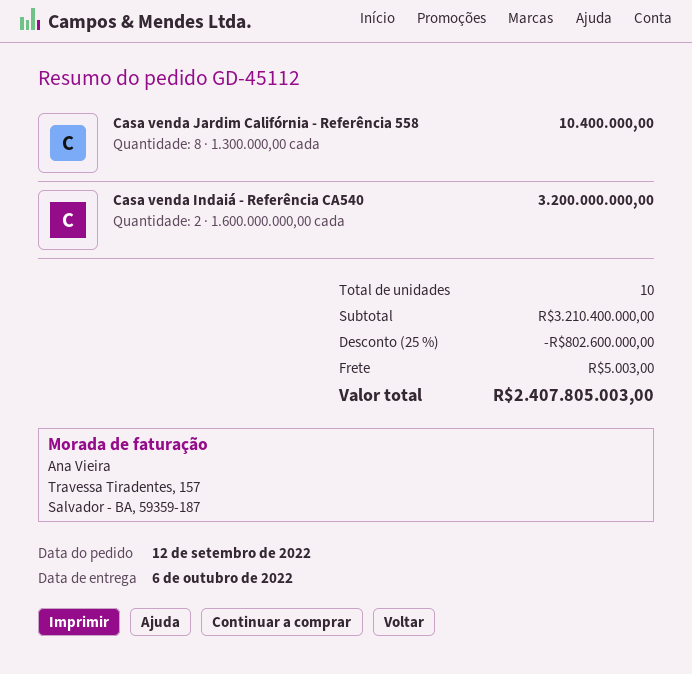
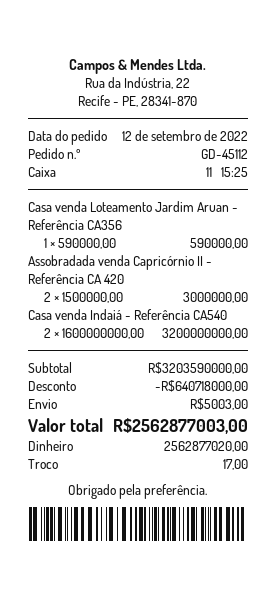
Casa venda Jardim Califórnia - Referência 558: 8 x 1300000.00 = 10400000.00 -> none
Casa venda Loteamento Jardim Aruan - Referência CA356: none -> 1 x 590000.00 = 590000.00
Assobradada venda Capricórnio II - Referência CA 420: none -> 2 x 1500000.00 = 3000000.00
subtotal: 3210400000.00 -> 3203590000.00
discount: 802600000.00 -> 640718000.00
total: 2407805003.00 -> 2562877003.00

